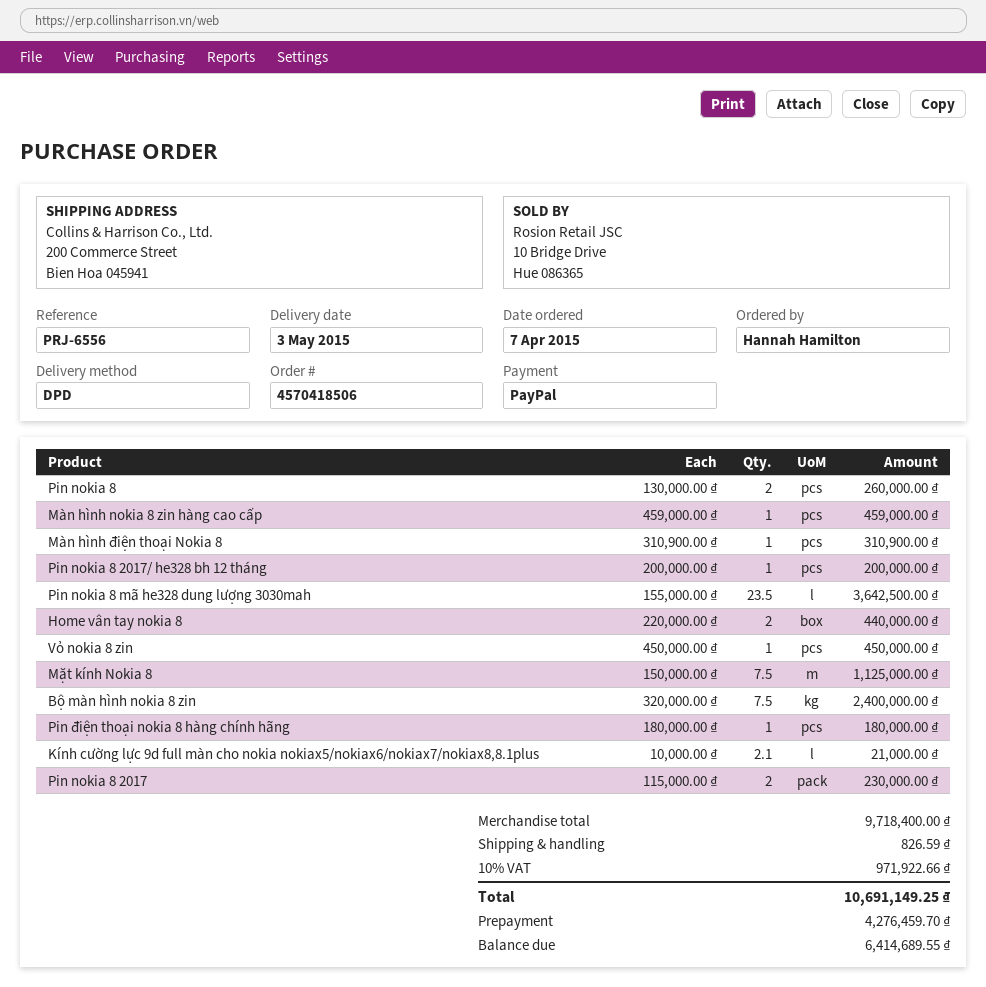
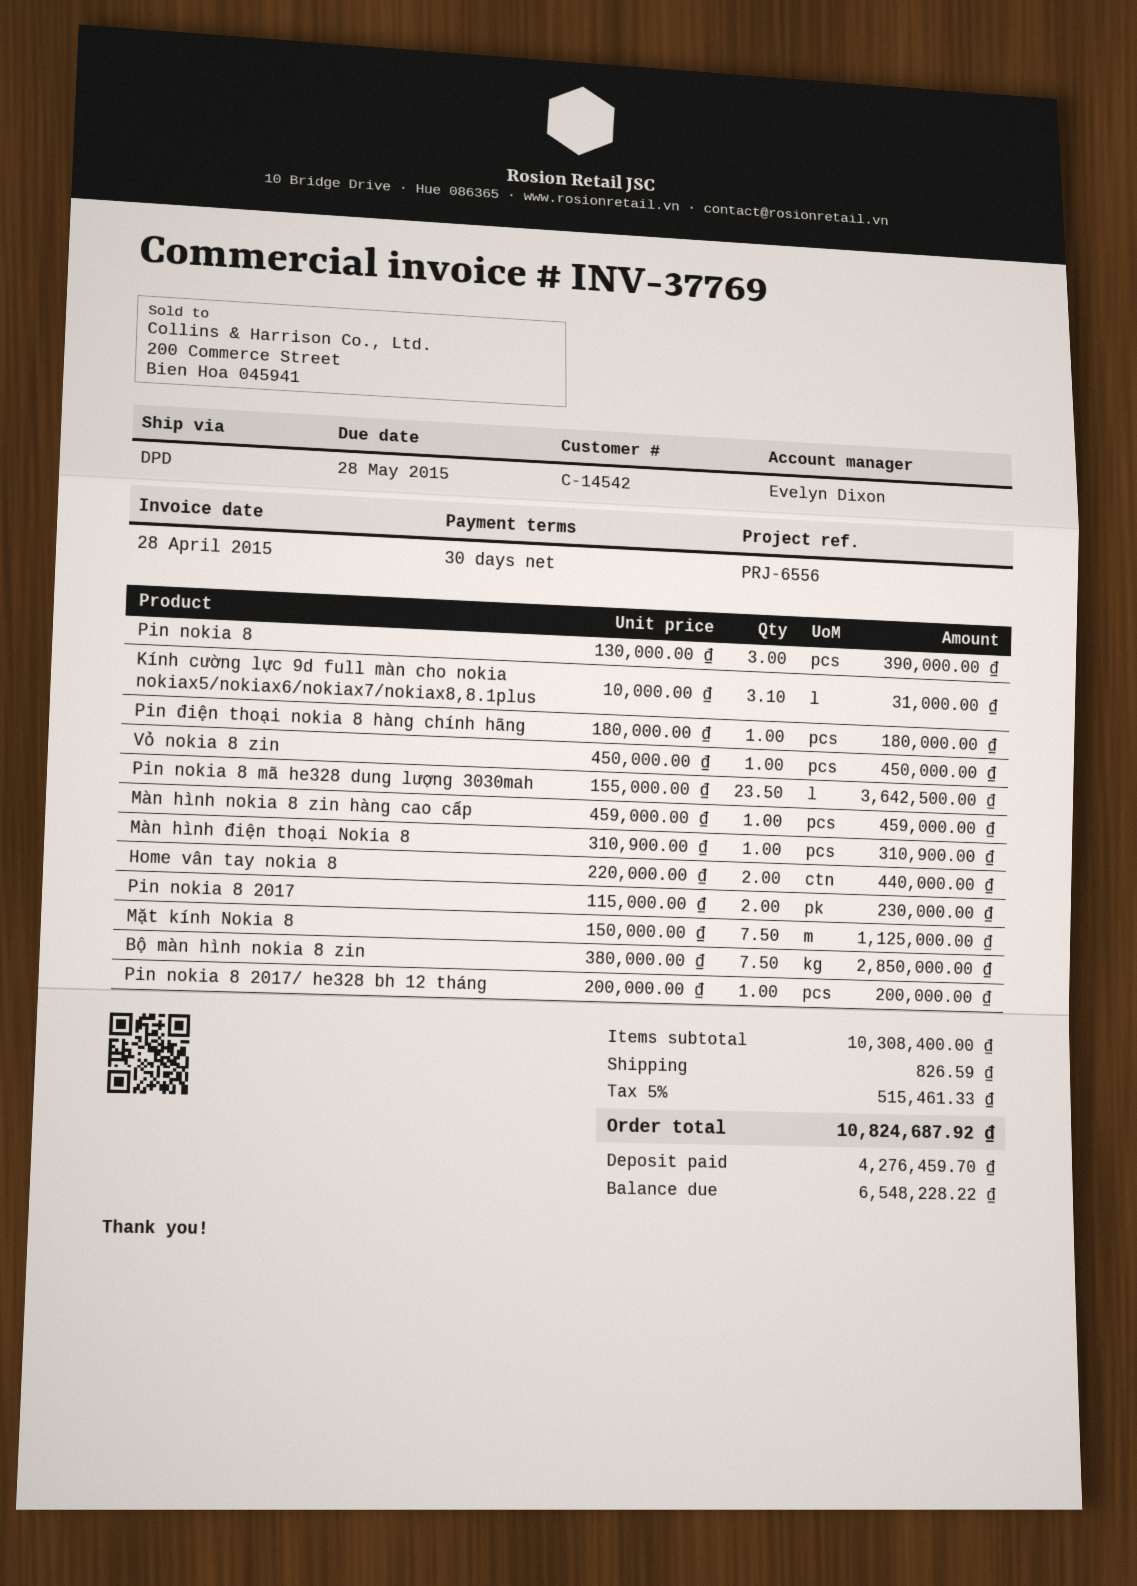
Pin nokia 8: 2 x 130000.00 = 260000.00 -> 3 x 130000.00 = 390000.00
Bộ màn hình nokia 8 zin: 7.5 x 320000.00 = 2400000.00 -> 7.5 x 380000.00 = 2850000.00
Kính cường lực 9d full màn cho nokia nokiax5/nokiax6/nokiax7/nokiax8,8.1plus: 2.1 x 10000.00 = 21000.00 -> 3.1 x 10000.00 = 31000.00
subtotal: 9718400.00 -> 10308400.00
tax: 10% = 971922.66 -> 5% = 515461.33
total: 10691149.25 -> 10824687.92
balance: 6414689.55 -> 6548228.22

